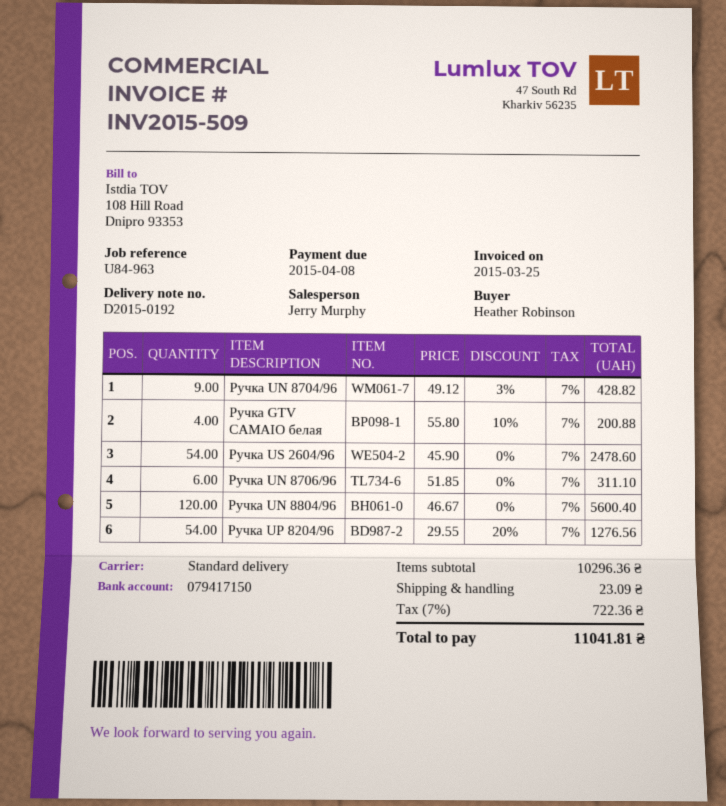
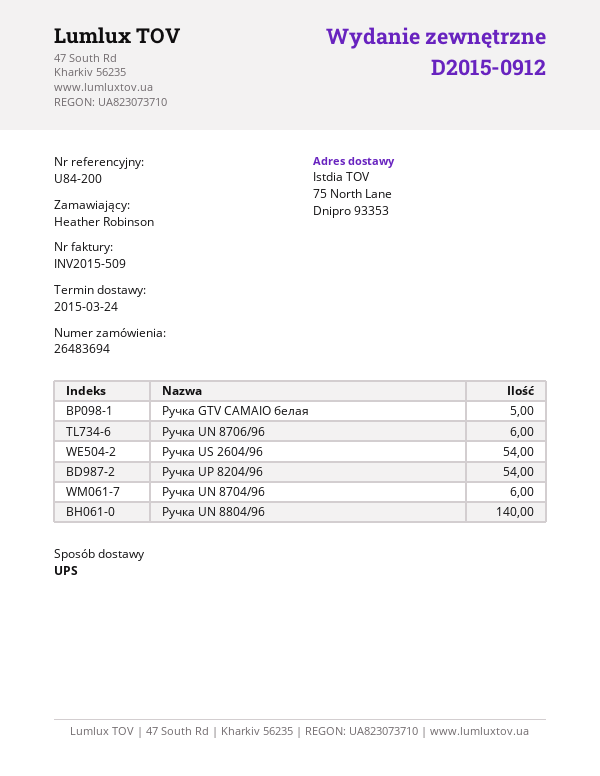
delivery note number: D2015-0192 -> D2015-0912
reference: U84-963 -> U84-200
shipping method: standard -> UPS
Ручка UN 8704/96: 9 -> 6
Ручка GTV CAMAIO белая: 4 -> 5
Ручка UN 8804/96: 120 -> 140

